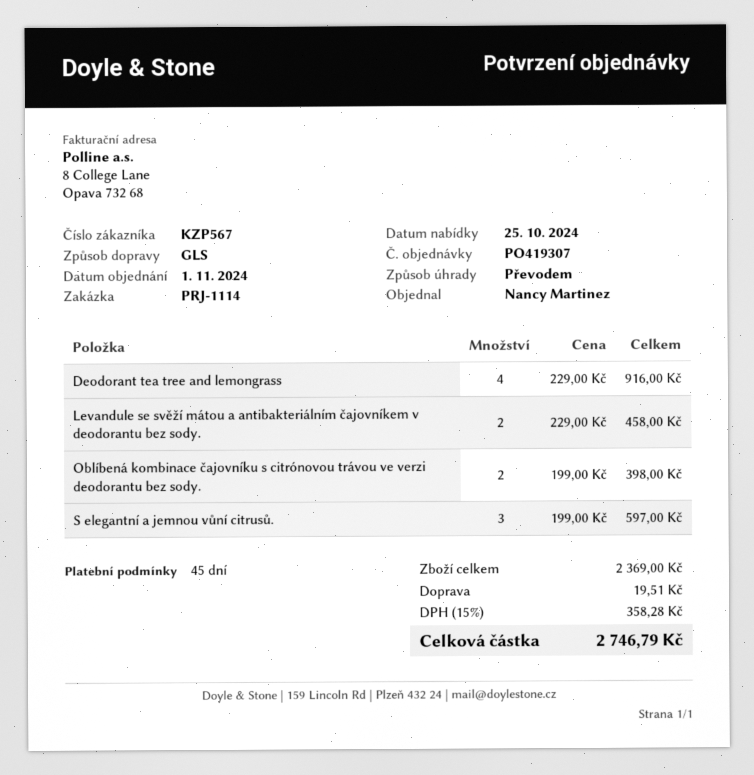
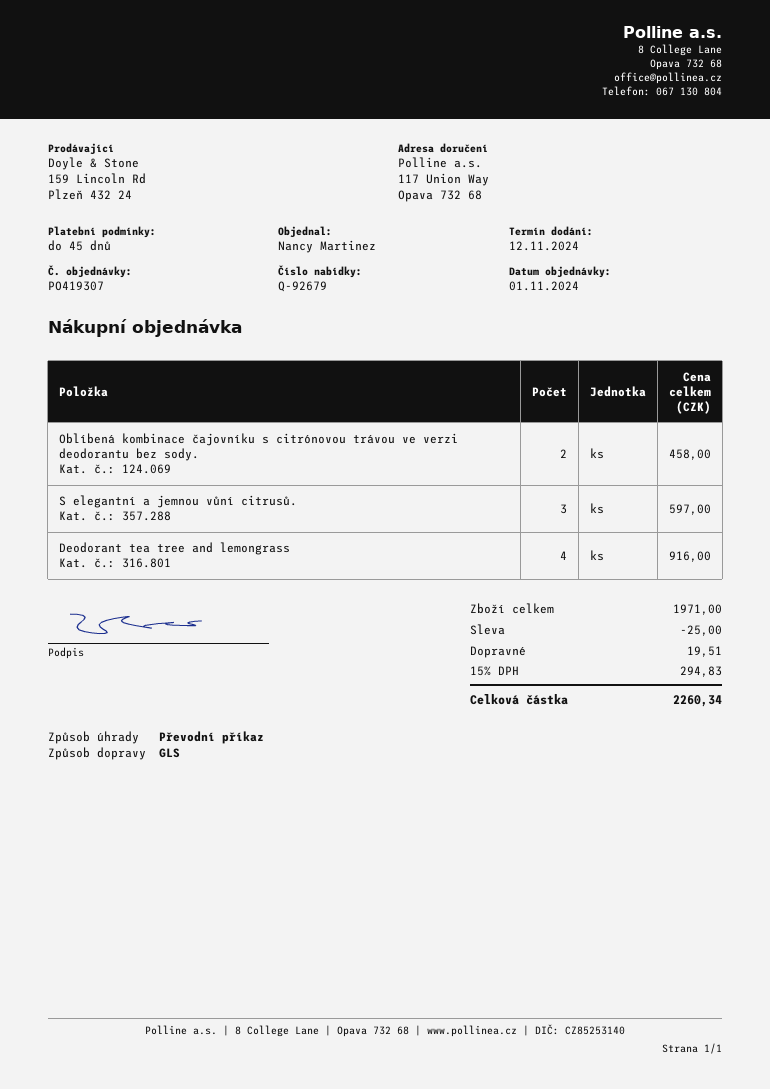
Levandule se svěží mátou a antibakteriálním čajovníkem v deodorantu bez sody.: 2 for 458.00 -> none
Oblíbená kombinace čajovníku s citrónovou trávou ve verzi deodorantu bez sody.: 2 for 398.00 -> 2 for 458.00
subtotal: 2369.00 -> 1971.00
discount: none -> 25.00
tax: 15% = 358.28 -> 15% = 294.83
total: 2746.79 -> 2260.34

